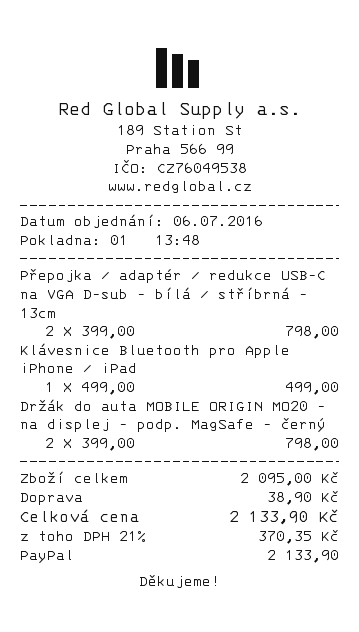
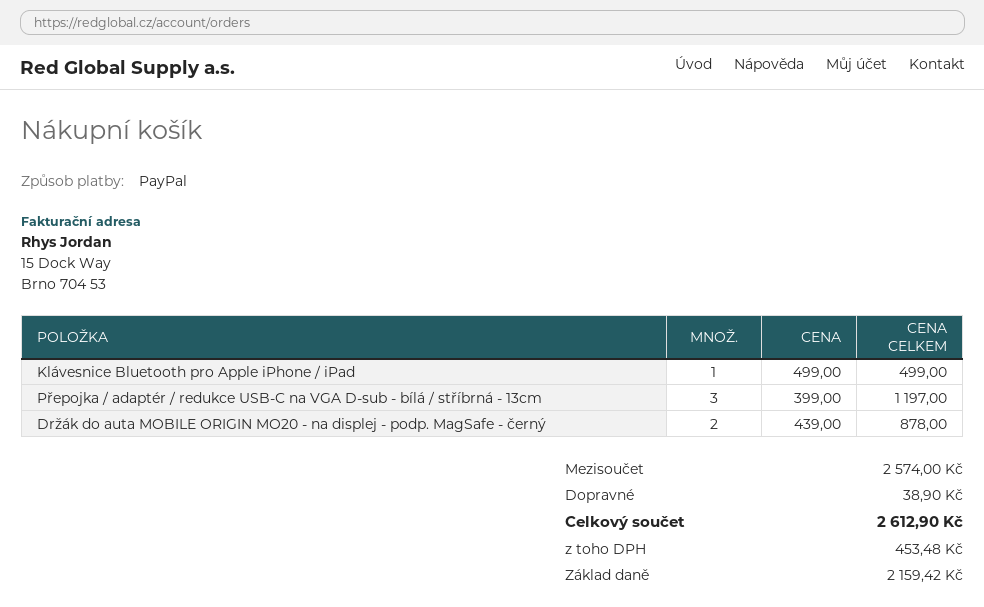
Přepojka / adaptér / redukce USB-C na VGA D-sub - bílá / stříbrná - 13cm: 2 x 399.00 = 798.00 -> 3 x 399.00 = 1197.00
Držák do auta MOBILE ORIGIN MO20 - na displej - podp. MagSafe - černý: 2 x 399.00 = 798.00 -> 2 x 439.00 = 878.00
subtotal: 2095.00 -> 2574.00
tax: 370.35 -> 453.48
total: 2133.90 -> 2612.90

